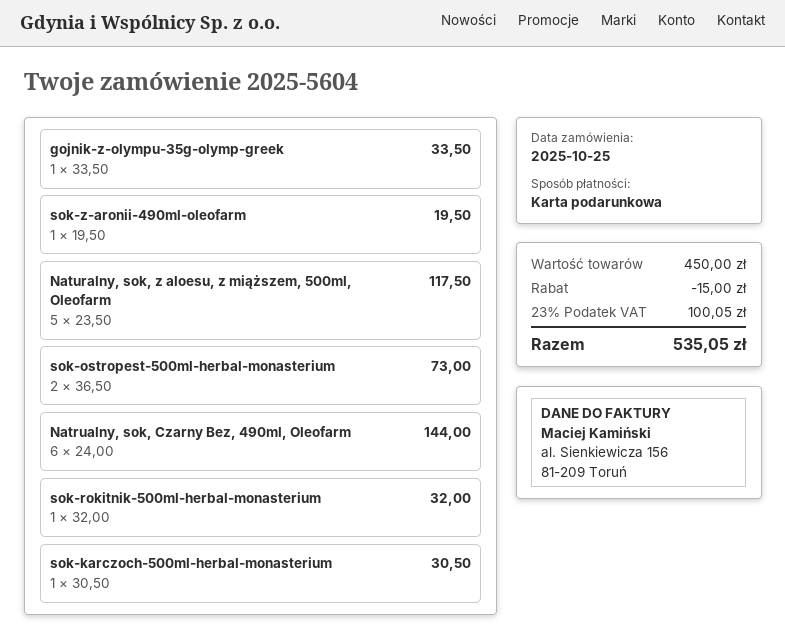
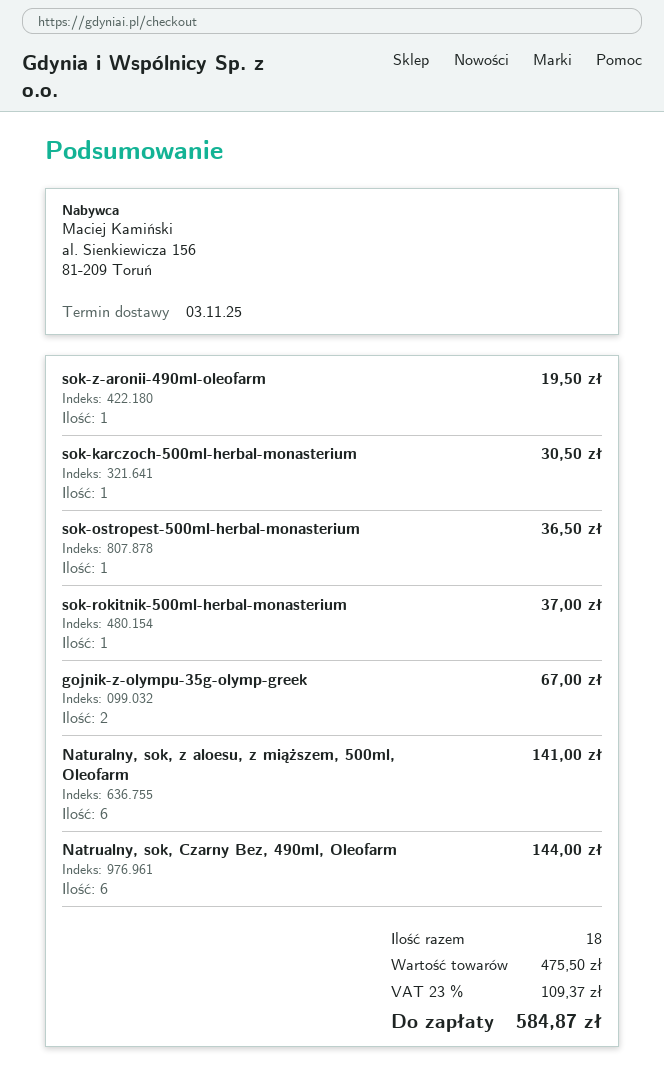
gojnik-z-olympu-35g-olymp-greek: 1 for 33.50 -> 2 for 67.00
Naturalny, sok, z aloesu, z miąższem, 500ml, Oleofarm: 5 for 117.50 -> 6 for 141.00
sok-ostropest-500ml-herbal-monasterium: 2 for 73.00 -> 1 for 36.50
sok-rokitnik-500ml-herbal-monasterium: 1 for 32.00 -> 1 for 37.00
subtotal: 450.00 -> 475.50
discount: 15.00 -> none
tax: 23% = 100.05 -> 23% = 109.37
total: 535.05 -> 584.87

